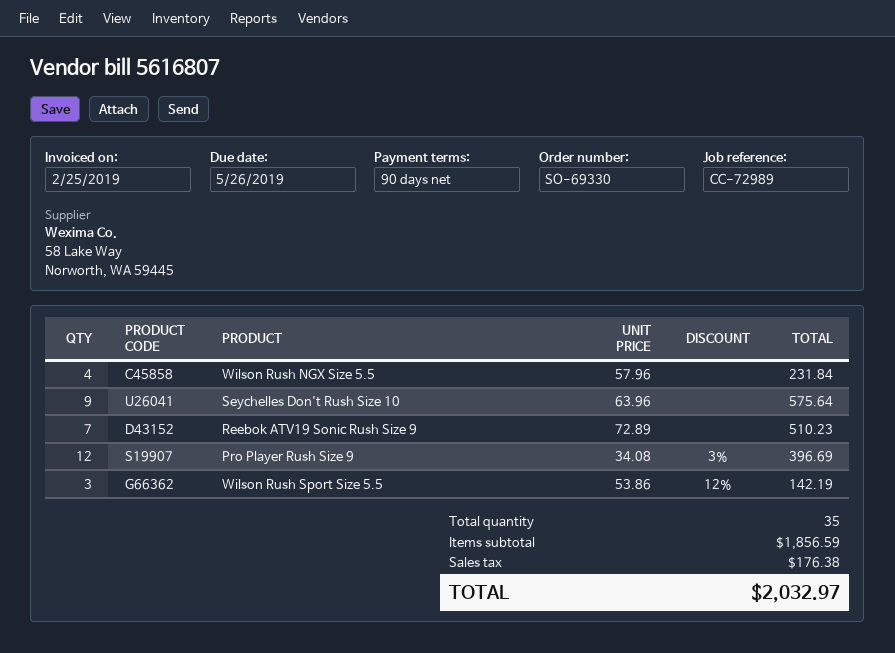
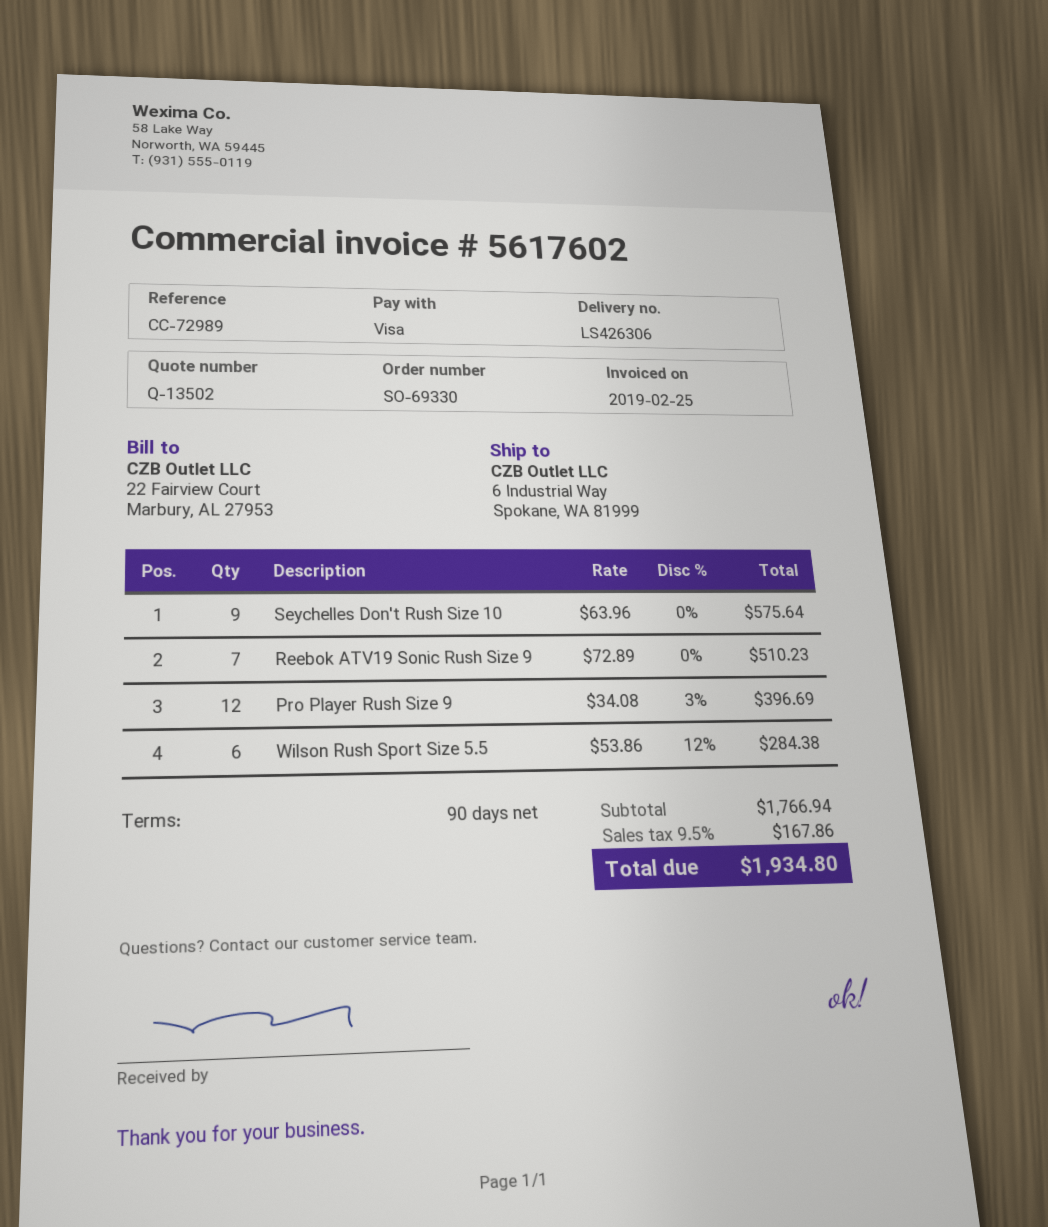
invoice number: 5616807 -> 5617602
Wilson Rush NGX Size 5.5: 4 x 57.96 = 231.84 -> none
Wilson Rush Sport Size 5.5: 3 x 53.86 - 12% = 142.19 -> 6 x 53.86 - 12% = 284.38
subtotal: 1856.59 -> 1766.94
tax: 176.38 -> 167.86
total: 2032.97 -> 1934.80

